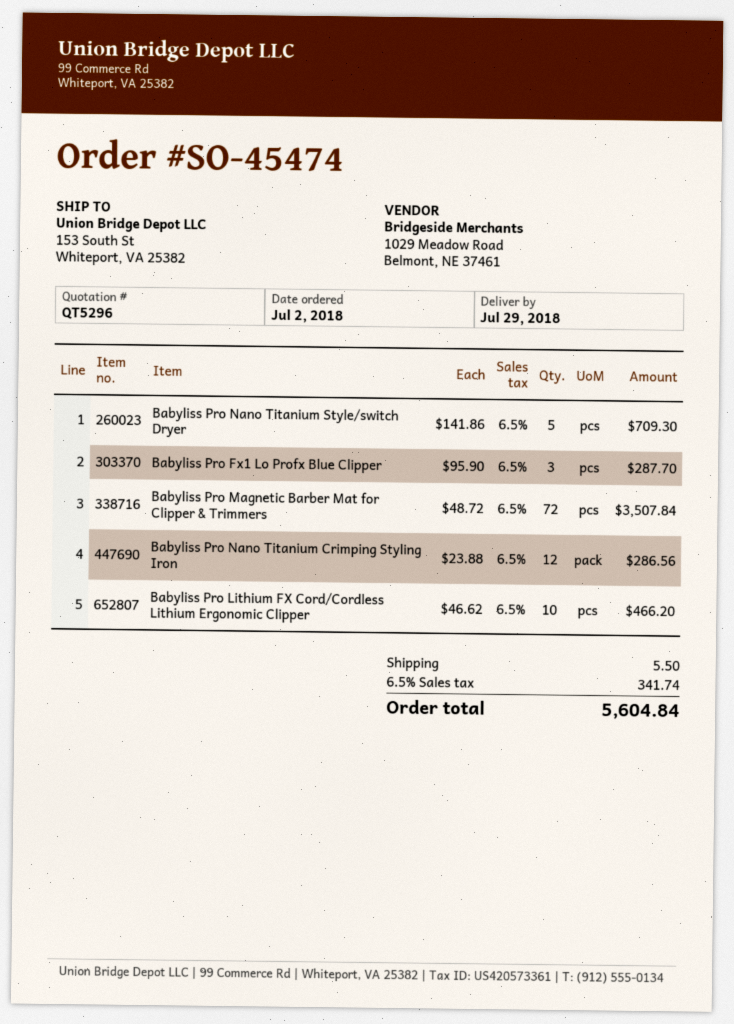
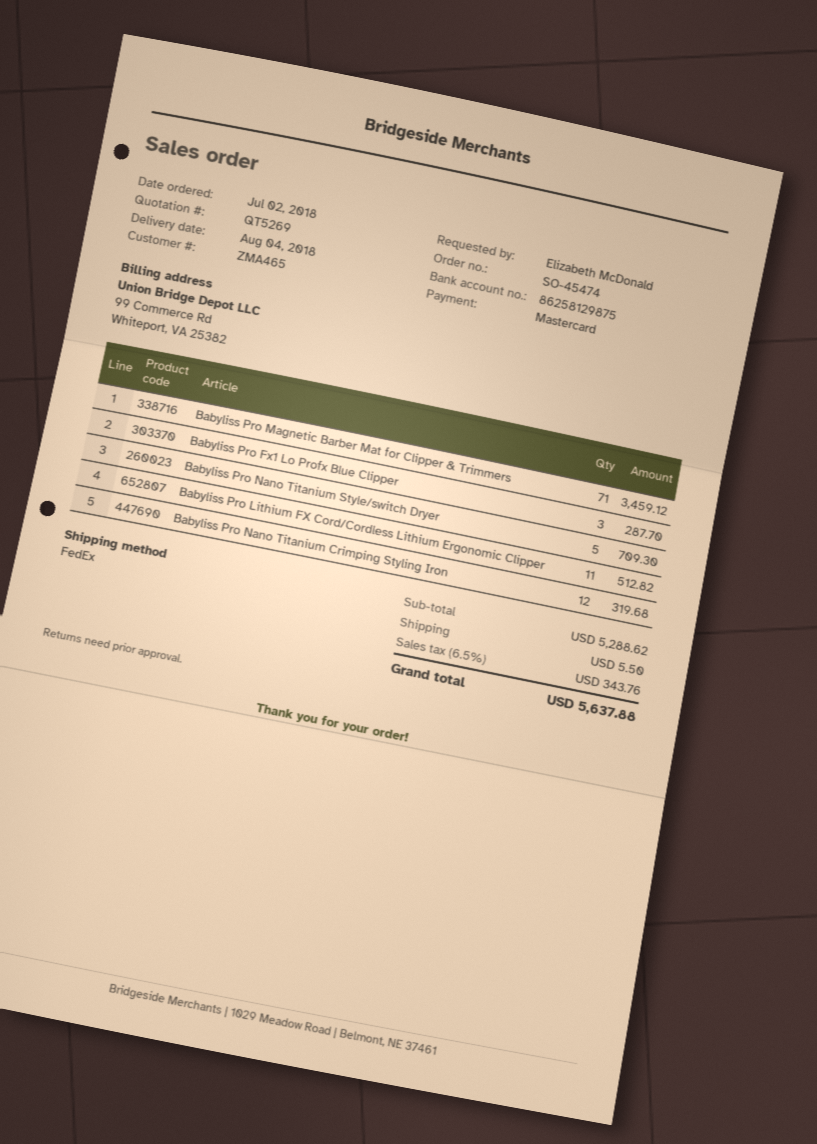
quote number: QT5296 -> QT5269
delivery date: 2018-07-29 -> 2018-08-04
Babyliss Pro Magnetic Barber Mat for Clipper & Trimmers: 72 for 3507.84 -> 71 for 3459.12
Babyliss Pro Nano Titanium Crimping Styling Iron: 12 for 286.56 -> 12 for 319.68
Babyliss Pro Lithium FX Cord/Cordless Lithium Ergonomic Clipper: 10 for 466.20 -> 11 for 512.82
tax: 6.5% = 341.74 -> 6.5% = 343.76
total: 5604.84 -> 5637.88

